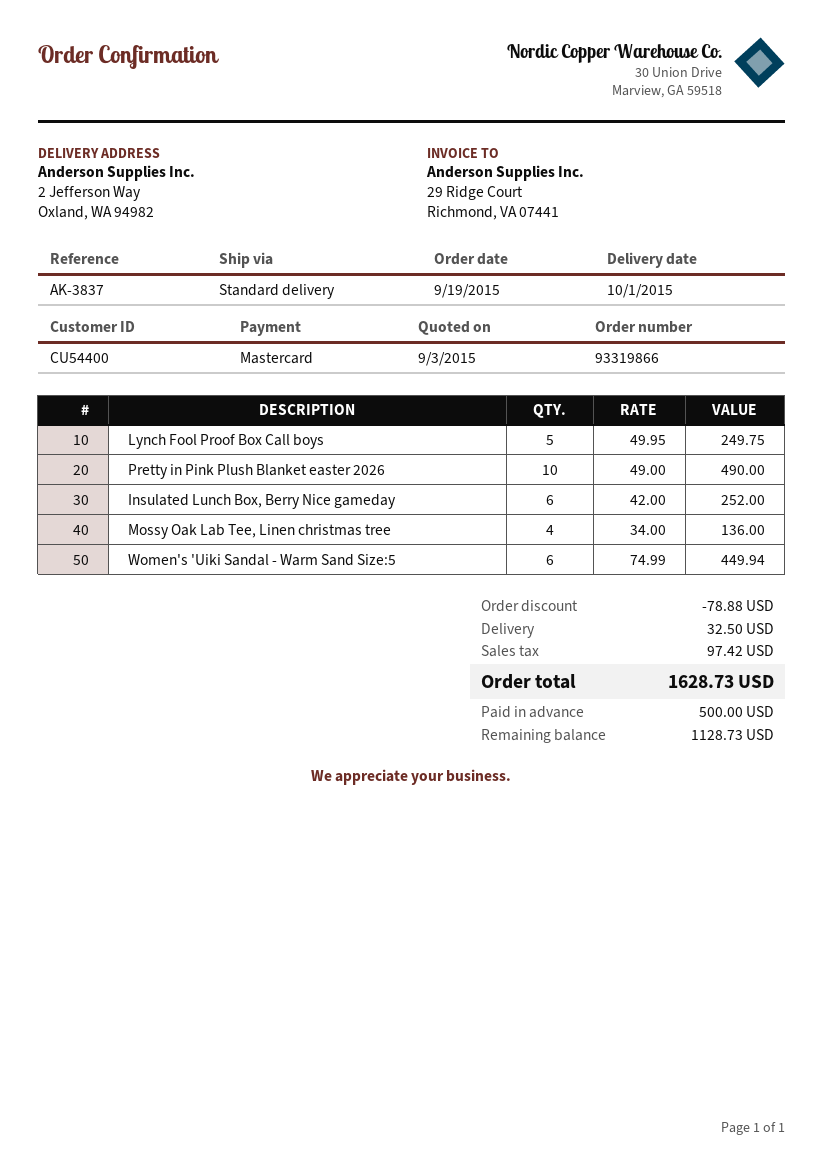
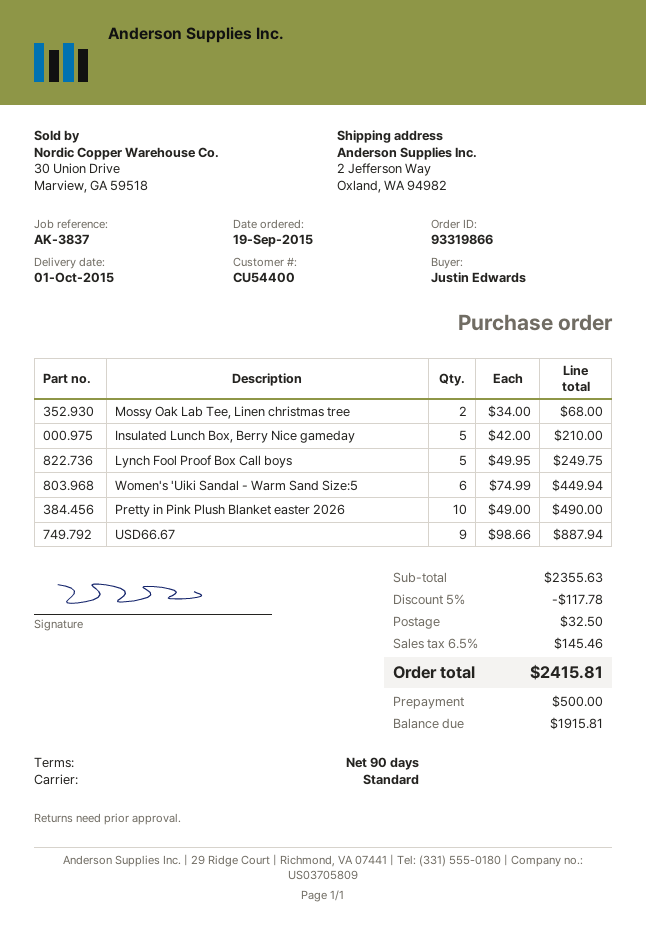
Insulated Lunch Box, Berry Nice gameday: 6 x 42.00 = 252.00 -> 5 x 42.00 = 210.00
Mossy Oak Lab Tee, Linen christmas tree: 4 x 34.00 = 136.00 -> 2 x 34.00 = 68.00
USD66.67: none -> 9 x 98.66 = 887.94
discount: 78.88 -> 117.78
tax: 97.42 -> 145.46
total: 1628.73 -> 2415.81
balance: 1128.73 -> 1915.81

